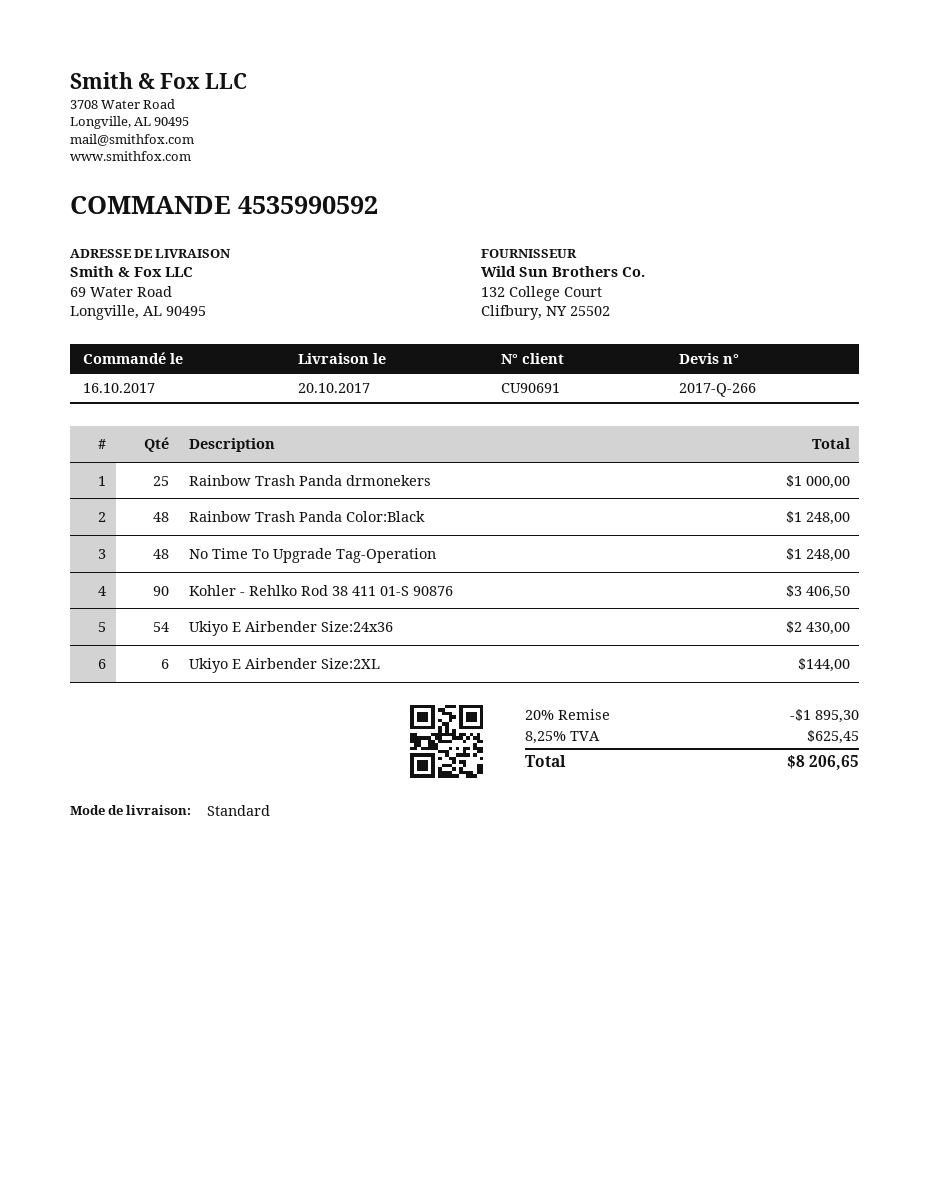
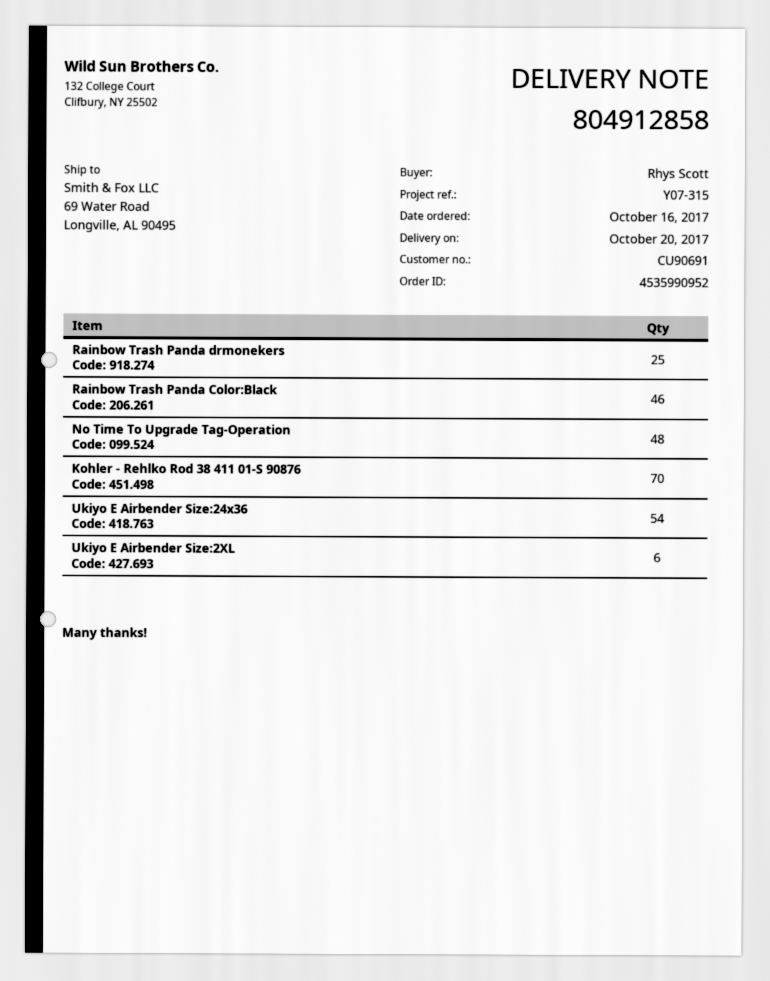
order number: 4535990592 -> 4535990952
Rainbow Trash Panda Color:Black: 48 -> 46
Kohler - Rehlko Rod 38 411 01-S 90876: 90 -> 70

